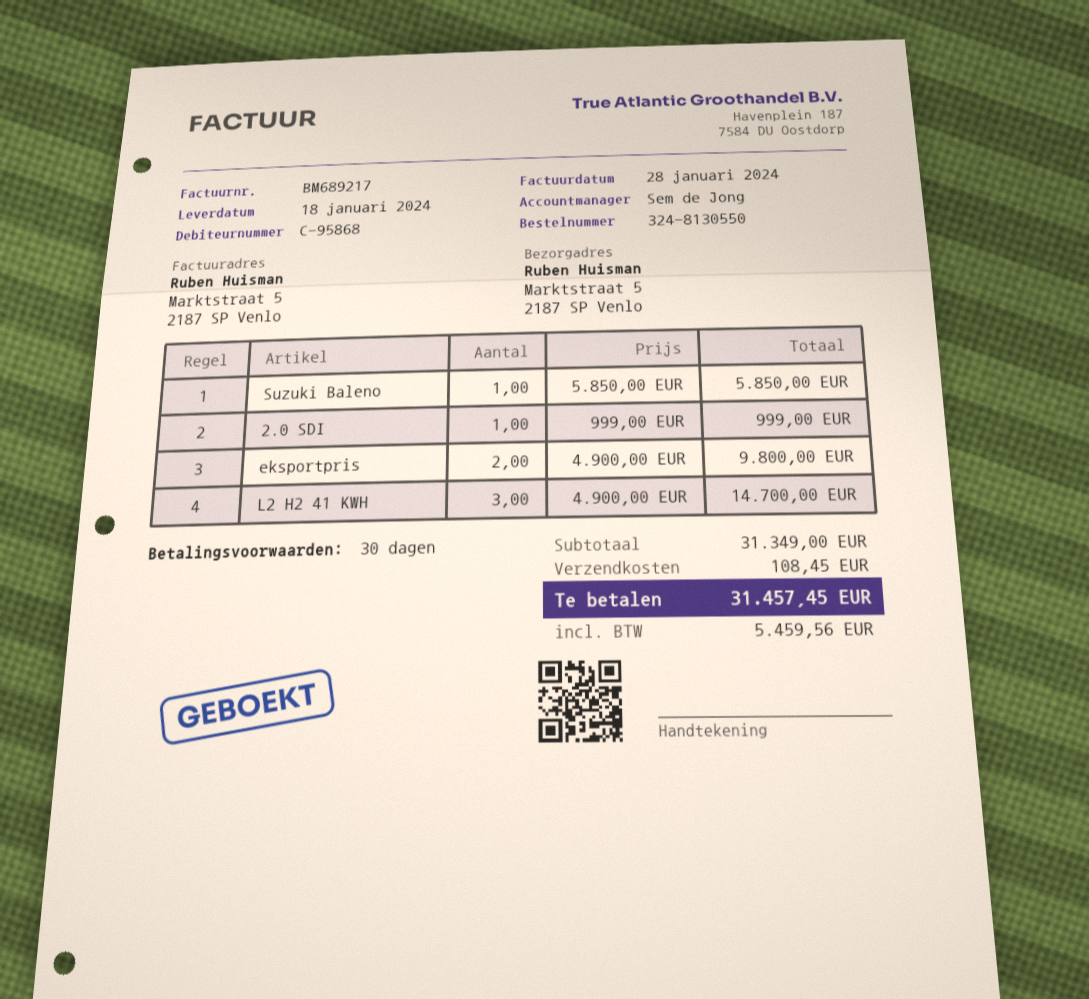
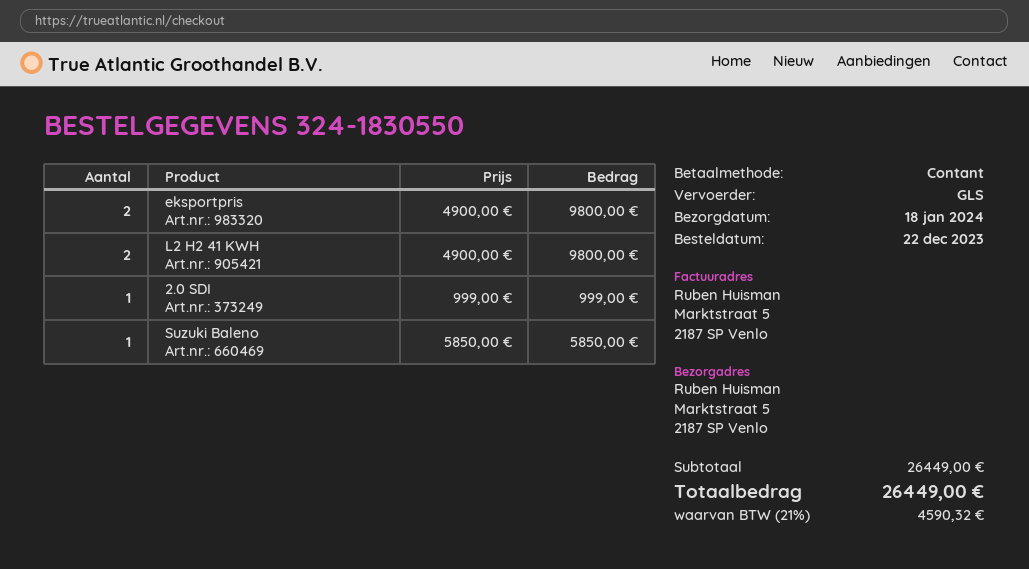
order number: 324-8130550 -> 324-1830550
L2 H2 41 KWH: 3 x 4900.00 = 14700.00 -> 2 x 4900.00 = 9800.00
subtotal: 31349.00 -> 26449.00
shipping: 108.45 -> none
tax: 5459.56 -> 4590.32
total: 31457.45 -> 26449.00

